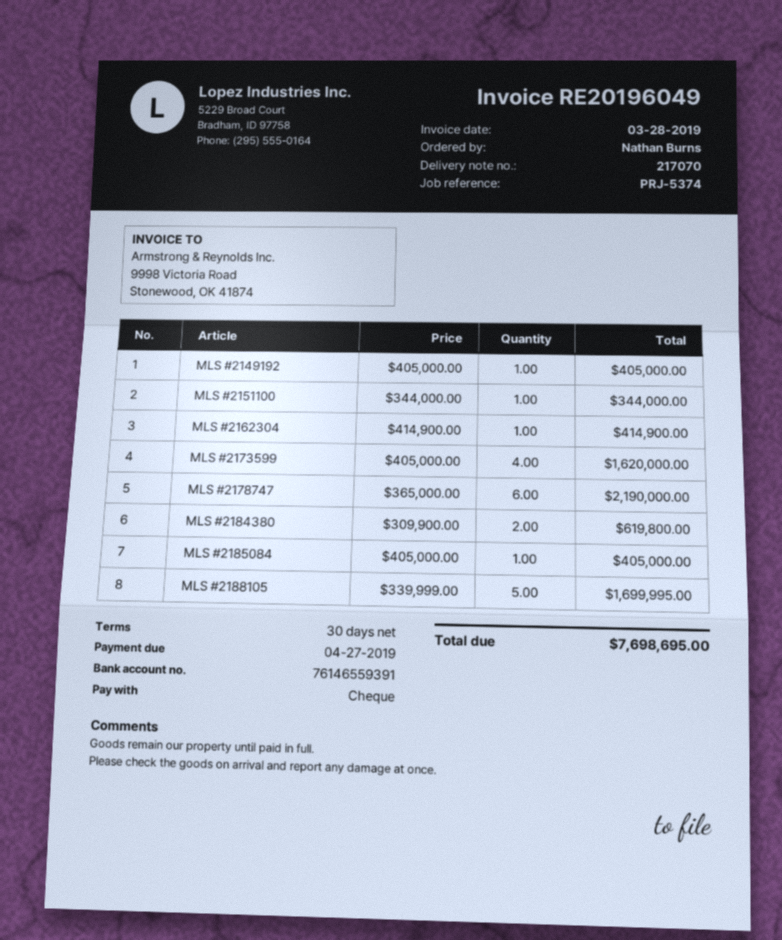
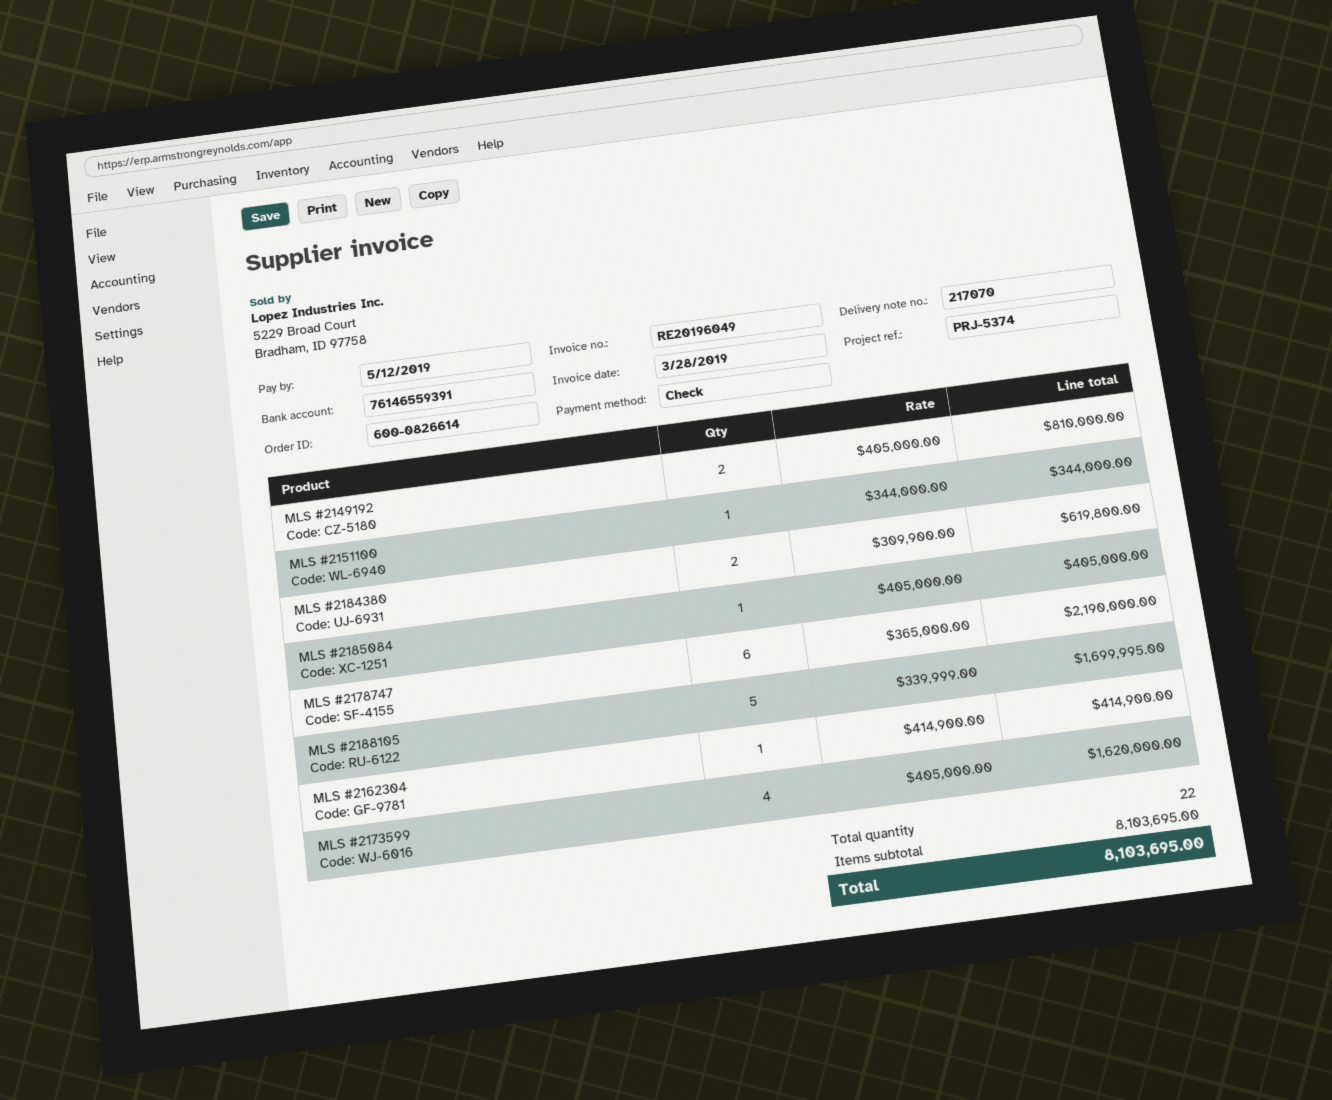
due date: 2019-04-27 -> 2019-05-12
MLS #2149192: 1 x 405000.00 = 405000.00 -> 2 x 405000.00 = 810000.00
total: 7698695.00 -> 8103695.00

